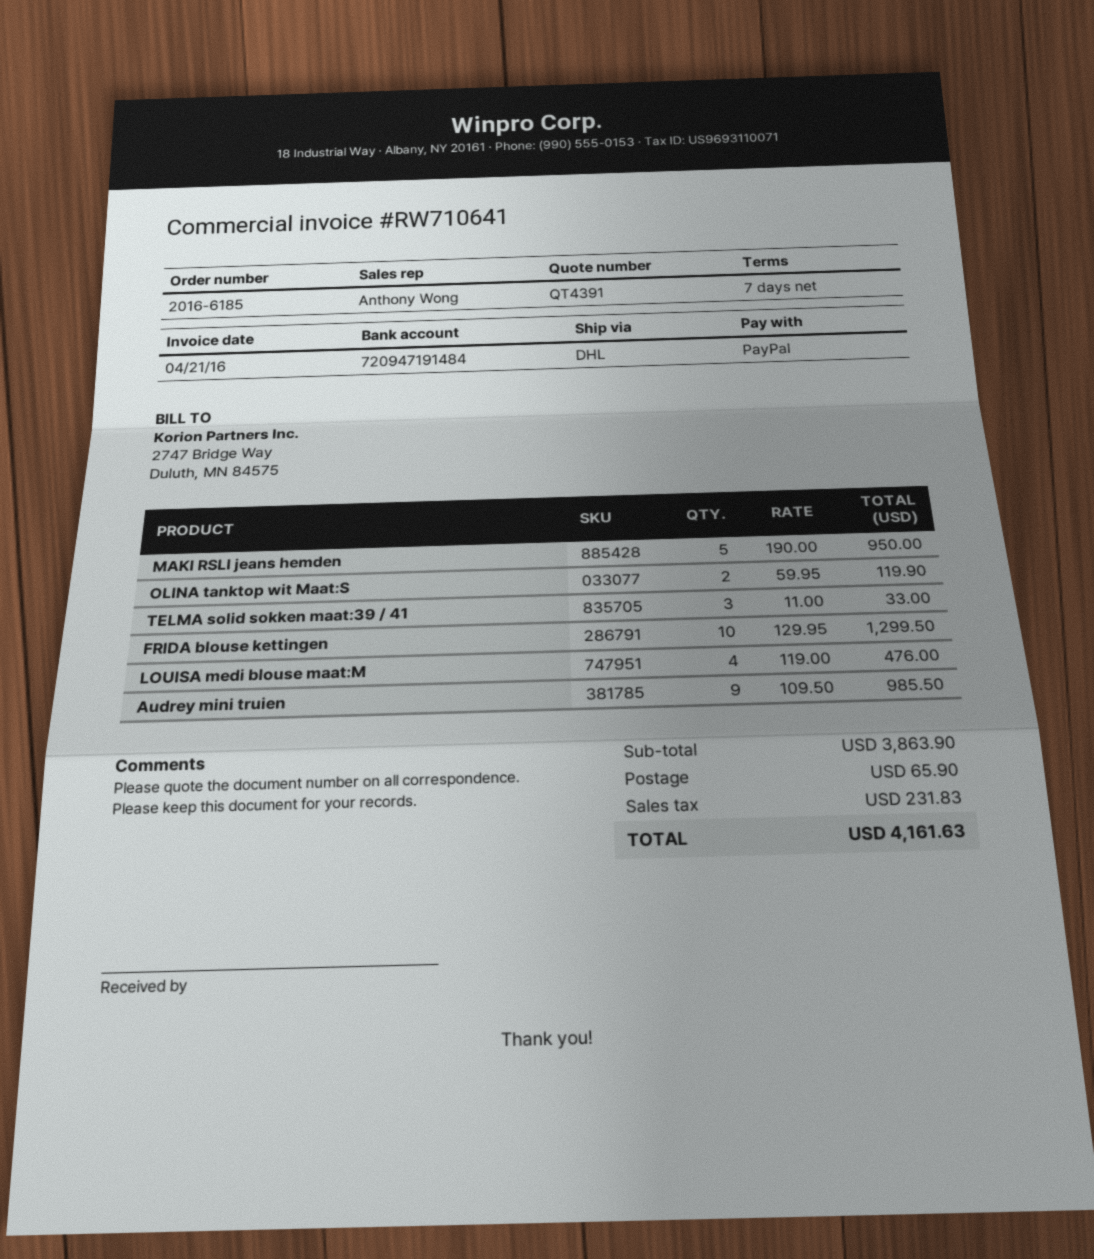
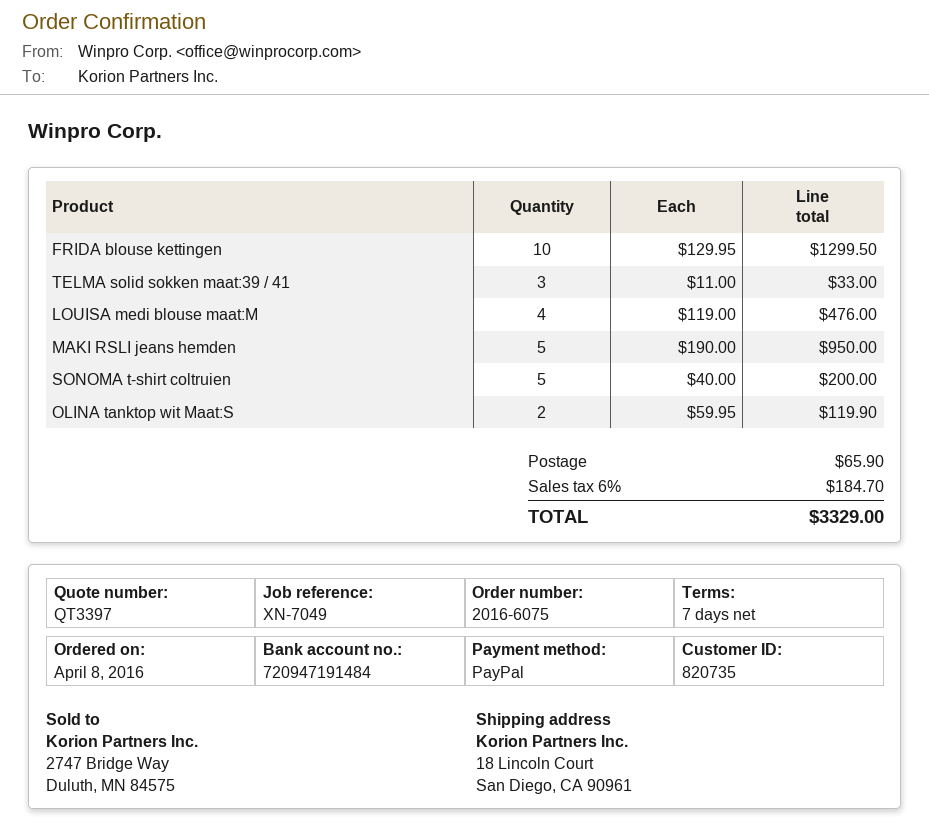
quote number: QT4391 -> QT3397
order number: 2016-6185 -> 2016-6075
Audrey mini truien: 9 x 109.50 = 985.50 -> none
SONOMA t-shirt coltruien: none -> 5 x 40.00 = 200.00
tax: 231.83 -> 184.70
total: 4161.63 -> 3329.00

